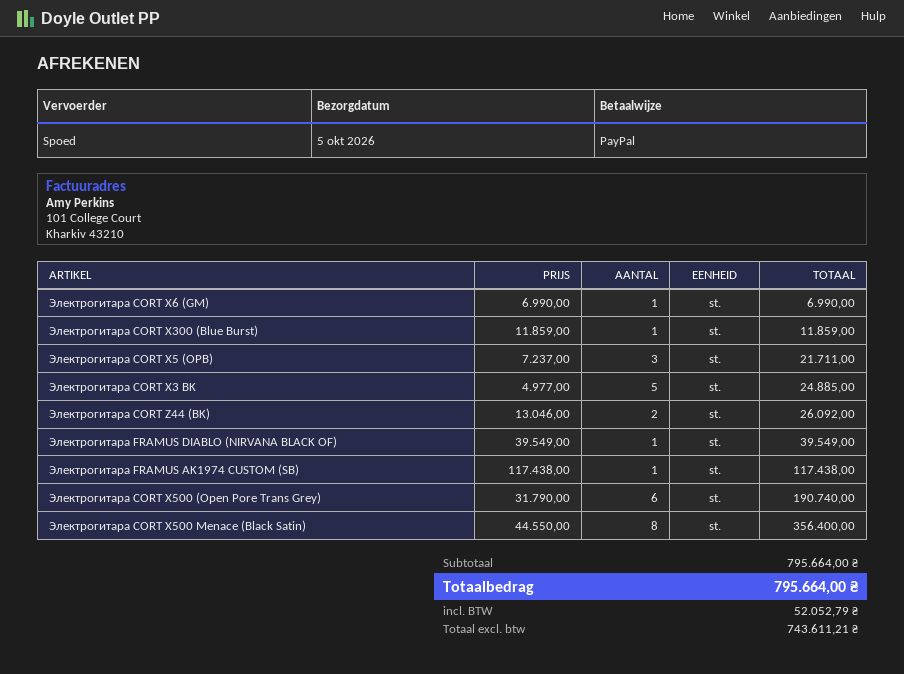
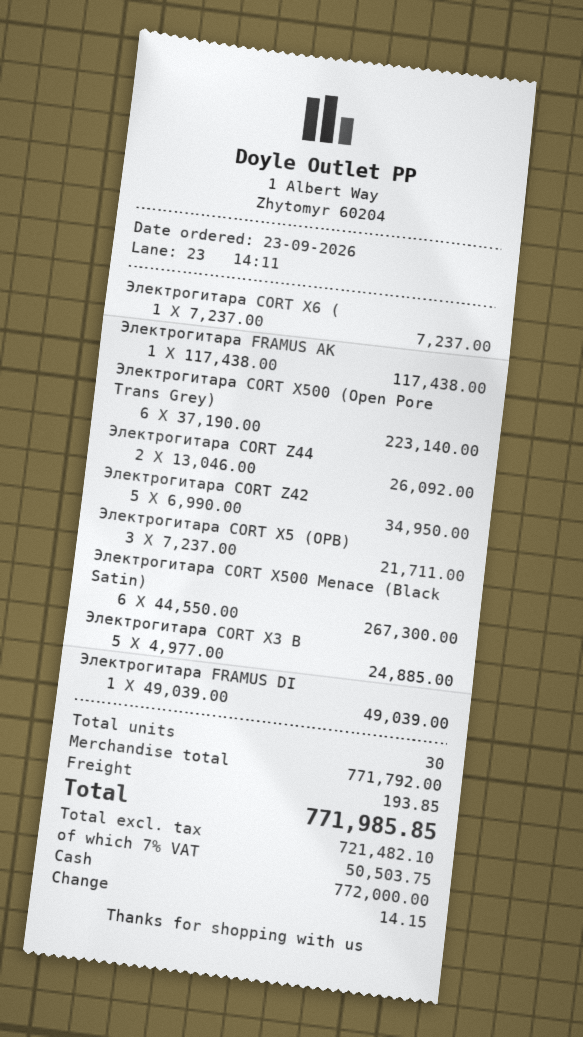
payment method: PayPal -> cash
Электрогитара CORT X6 (GM): 1 x 6990.00 = 6990.00 -> 1 x 7237.00 = 7237.00
Электрогитара CORT X300 (Blue Burst): 1 x 11859.00 = 11859.00 -> none
Электрогитара FRAMUS DIABLO (NIRVANA BLACK OF): 1 x 39549.00 = 39549.00 -> 1 x 49039.00 = 49039.00
Электрогитара CORT X500 (Open Pore Trans Grey): 6 x 31790.00 = 190740.00 -> 6 x 37190.00 = 223140.00
Электрогитара CORT X500 Menace (Black Satin): 8 x 44550.00 = 356400.00 -> 6 x 44550.00 = 267300.00
Электрогитара CORT Z42: none -> 5 x 6990.00 = 34950.00
subtotal: 795664.00 -> 771792.00
shipping: none -> 193.85
net: 743611.21 -> 721482.10
tax: 52052.79 -> 50503.75
total: 795664.00 -> 771985.85

